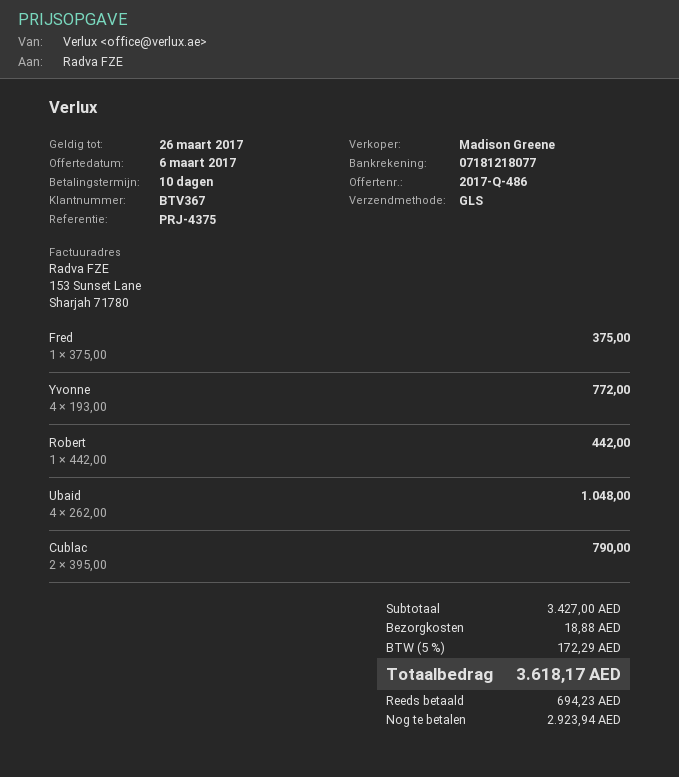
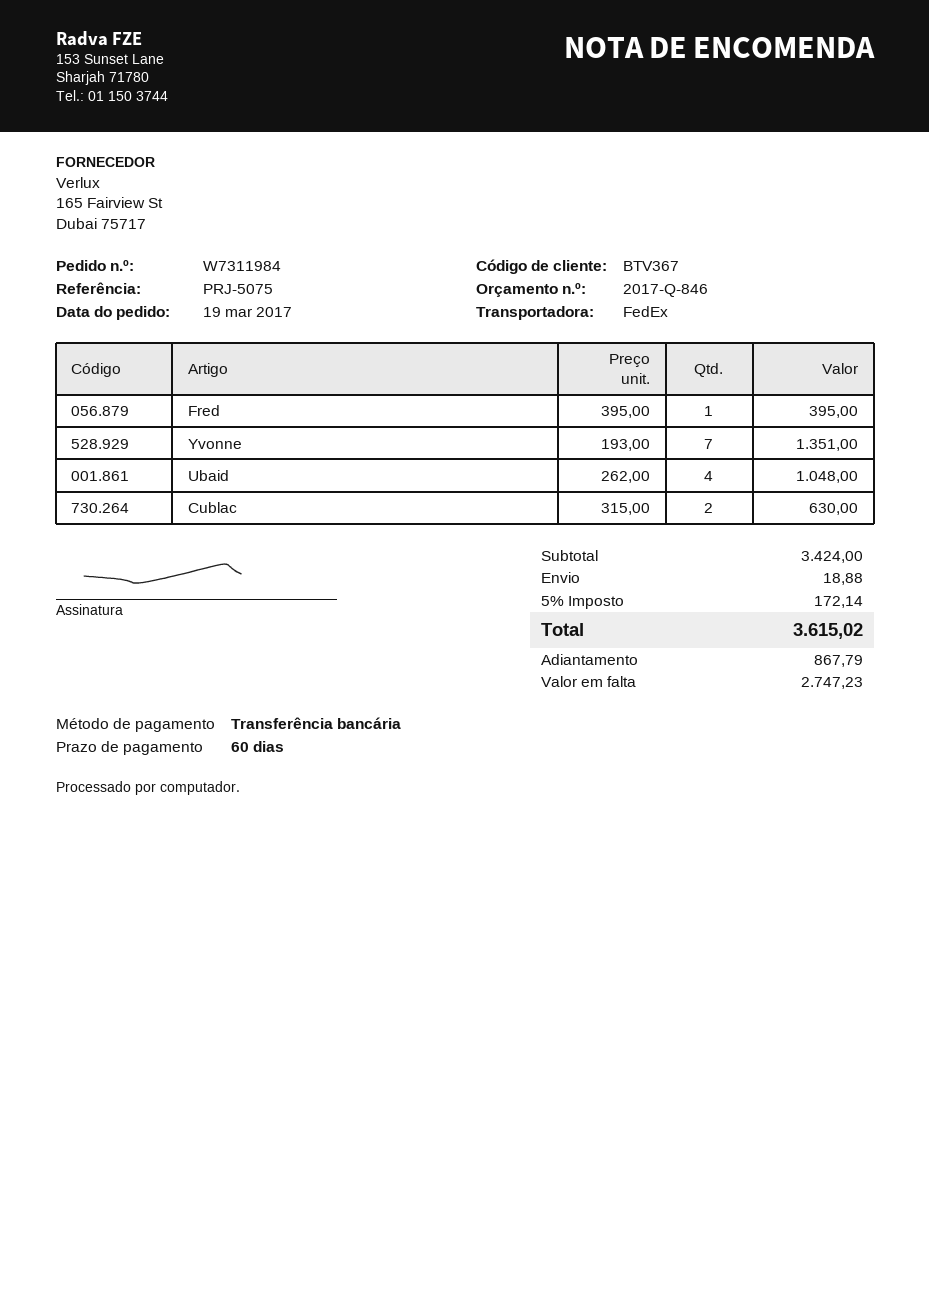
quote number: 2017-Q-486 -> 2017-Q-846
payment terms: 10 days -> 60 days
reference: PRJ-4375 -> PRJ-5075
shipping method: GLS -> FedEx
Fred: 1 x 375.00 = 375.00 -> 1 x 395.00 = 395.00
Yvonne: 4 x 193.00 = 772.00 -> 7 x 193.00 = 1351.00
Robert: 1 x 442.00 = 442.00 -> none
Cublac: 2 x 395.00 = 790.00 -> 2 x 315.00 = 630.00
subtotal: 3427.00 -> 3424.00
tax: 5% = 172.29 -> 5% = 172.14
total: 3618.17 -> 3615.02
deposit: 694.23 -> 867.79
balance: 2923.94 -> 2747.23

